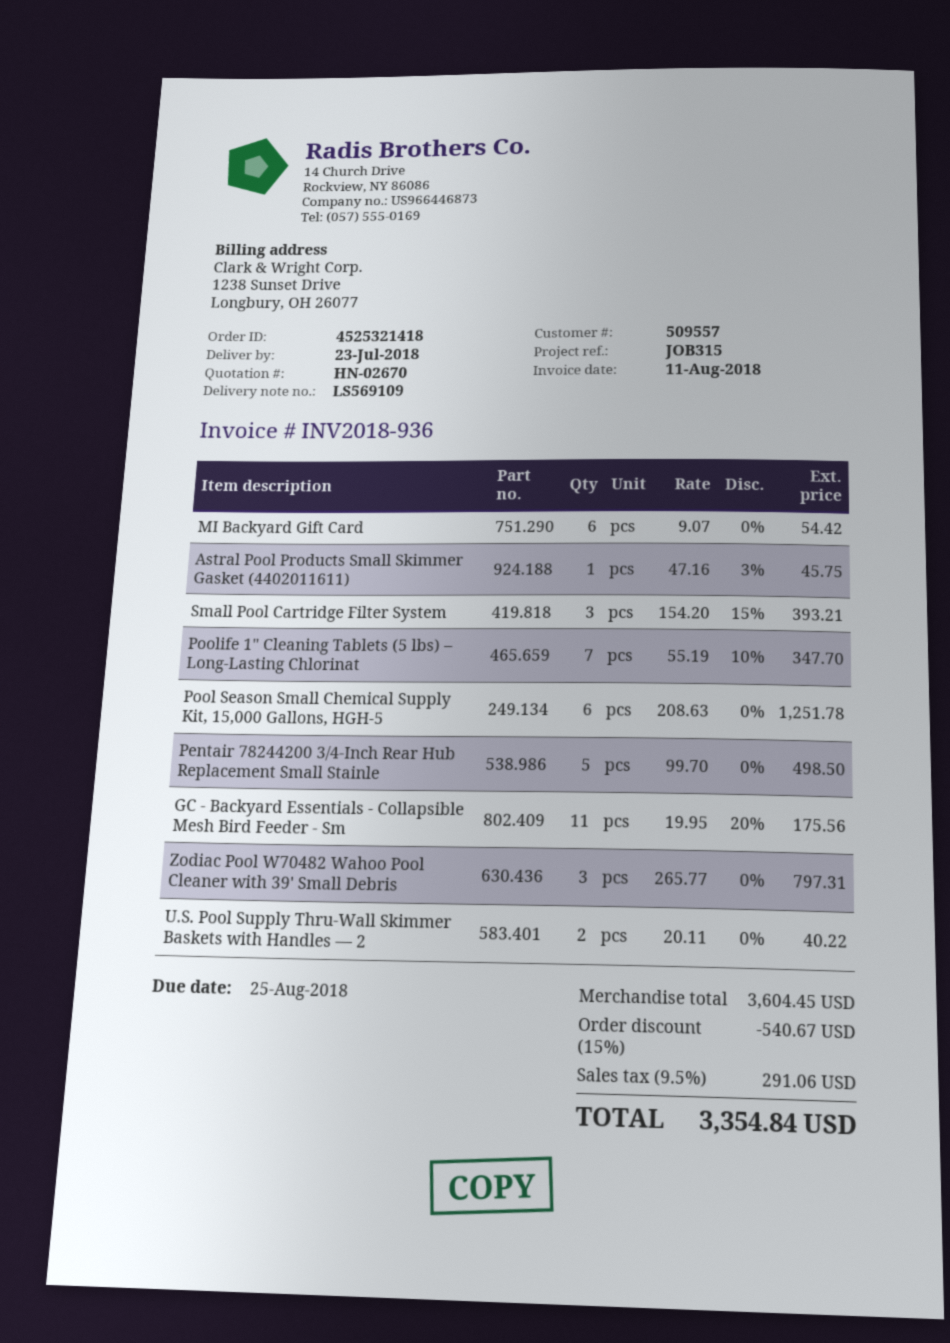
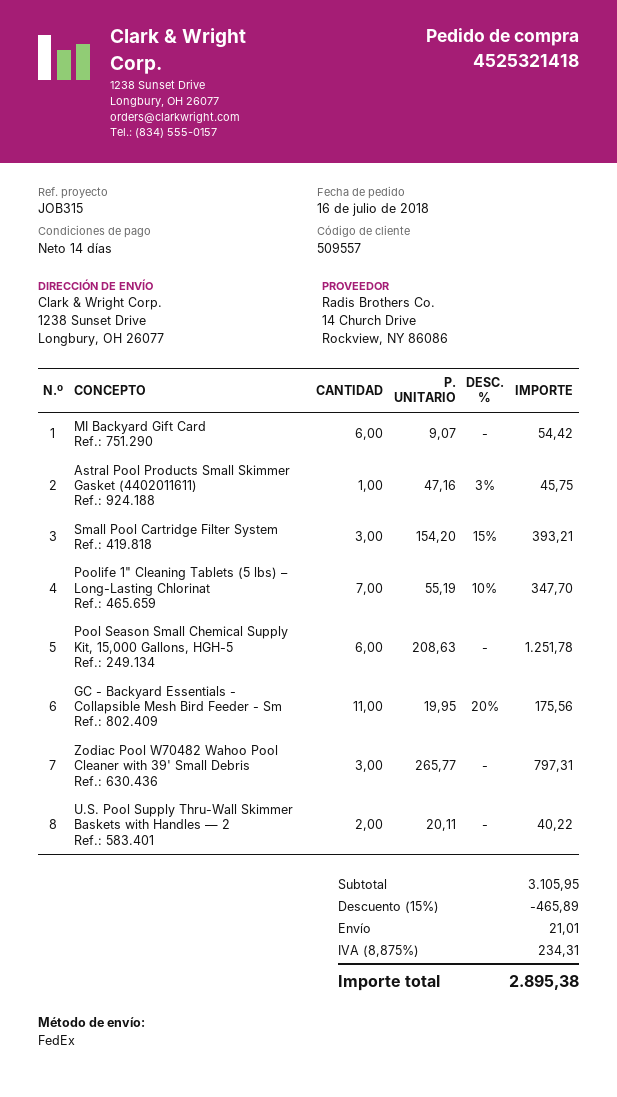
Pentair 78244200 3/4-Inch Rear Hub Replacement Small Stainle: 5 x 99.70 = 498.50 -> none
subtotal: 3604.45 -> 3105.95
discount: 15% = 540.67 -> 15% = 465.89
shipping: none -> 21.01
tax: 9.5% = 291.06 -> 8.875% = 234.31
total: 3354.84 -> 2895.38

